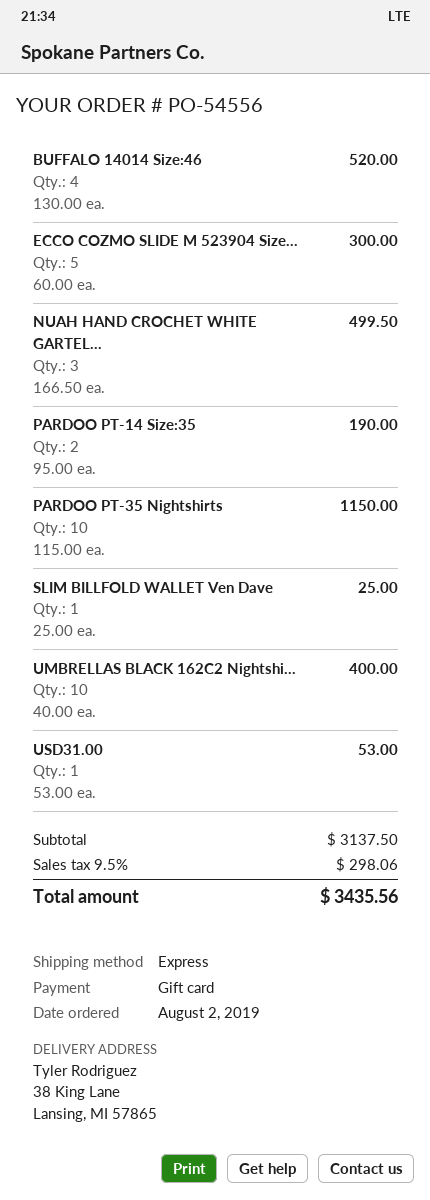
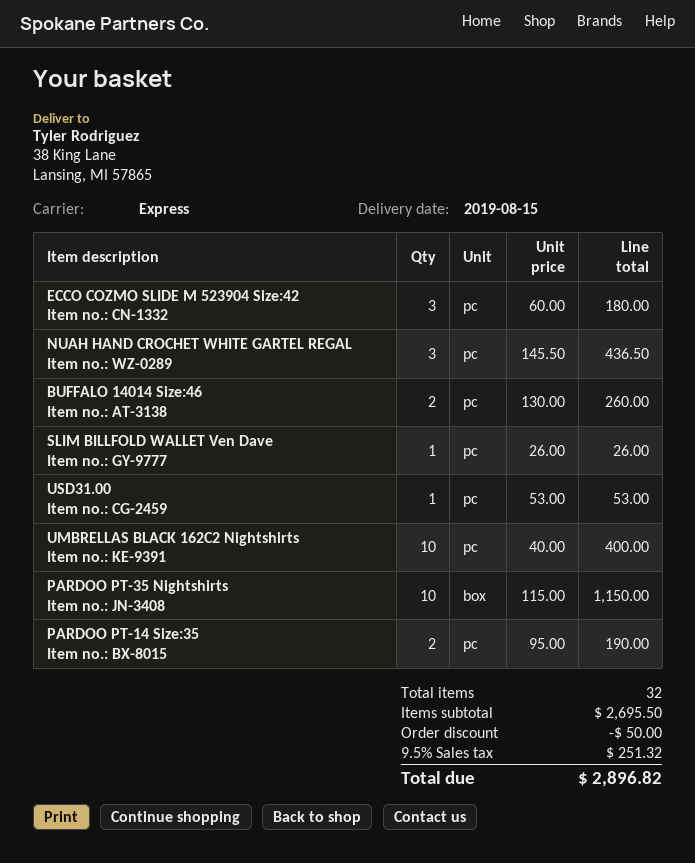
BUFFALO 14014 Size:46: 4 x 130.00 = 520.00 -> 2 x 130.00 = 260.00
ECCO COZMO SLIDE M 523904 Size...: 5 x 60.00 = 300.00 -> 3 x 60.00 = 180.00
NUAH HAND CROCHET WHITE GARTEL...: 3 x 166.50 = 499.50 -> 3 x 145.50 = 436.50
SLIM BILLFOLD WALLET Ven Dave: 1 x 25.00 = 25.00 -> 1 x 26.00 = 26.00
subtotal: 3137.50 -> 2695.50
discount: none -> 50.00
tax: 9.5% = 298.06 -> 9.5% = 251.32
total: 3435.56 -> 2896.82

